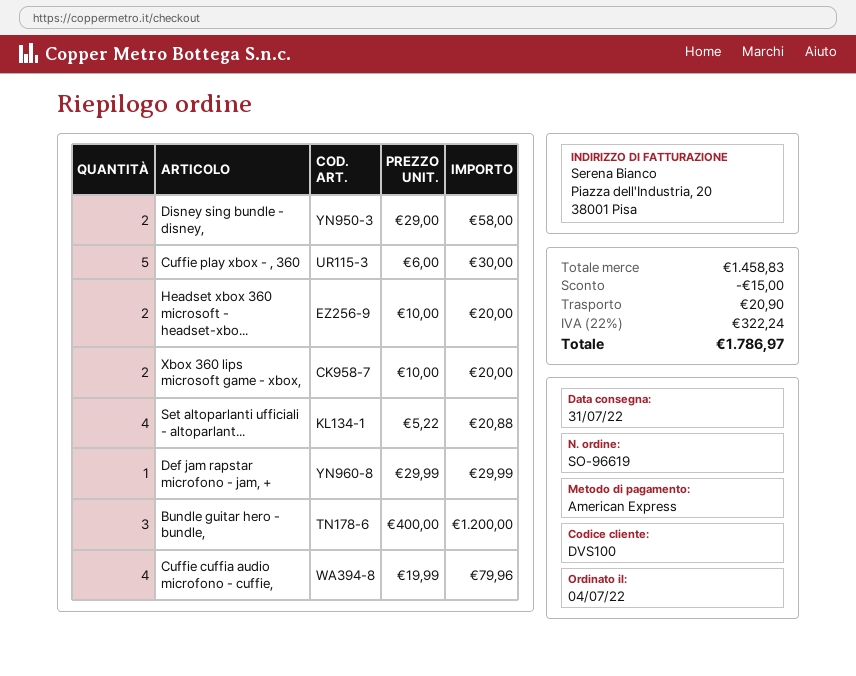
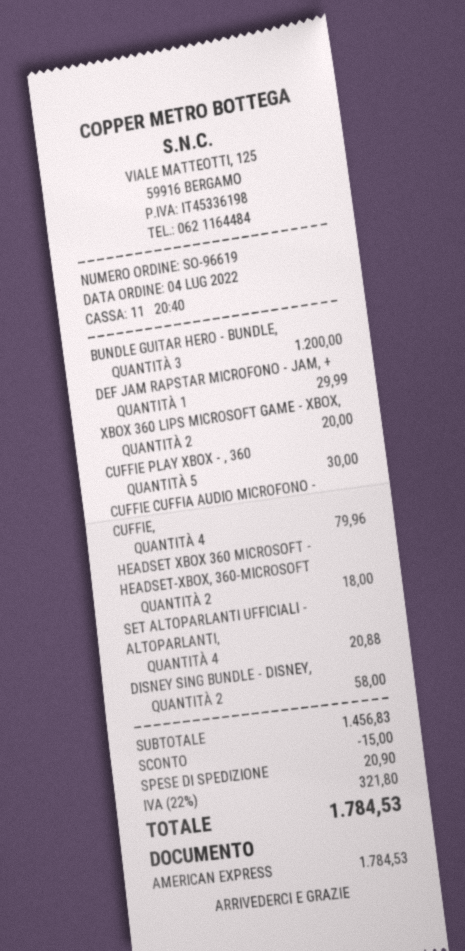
Headset xbox 360 microsoft - headset-xbo...: 2 for 20.00 -> 2 for 18.00
subtotal: 1458.83 -> 1456.83
tax: 22% = 322.24 -> 22% = 321.80
total: 1786.97 -> 1784.53

